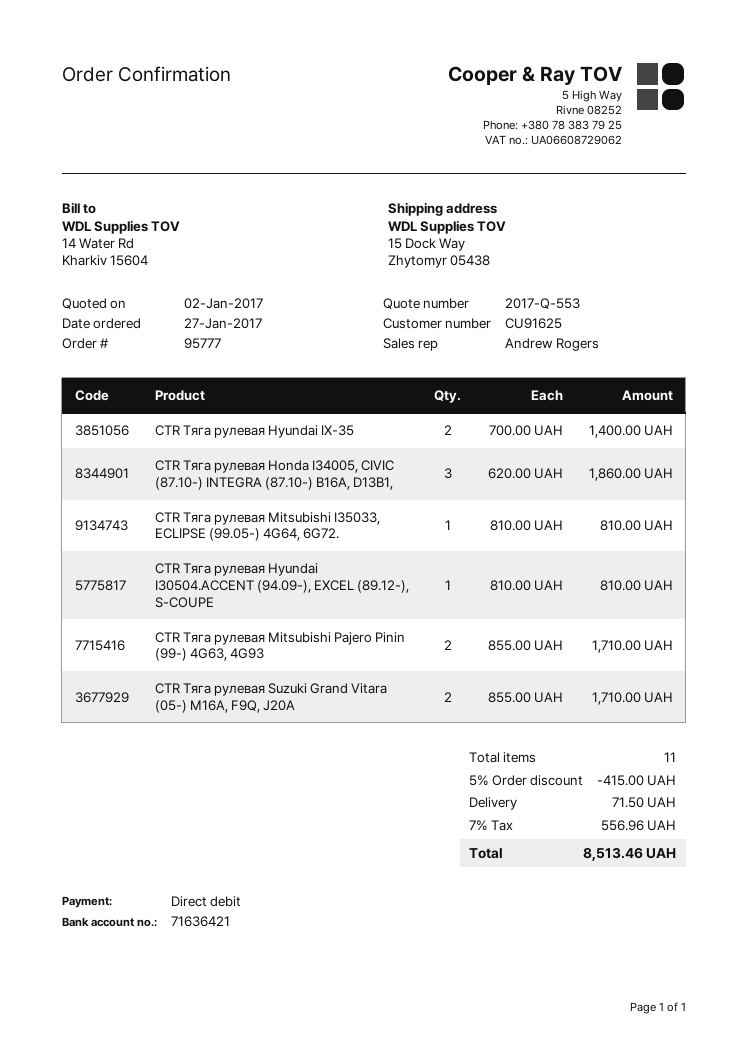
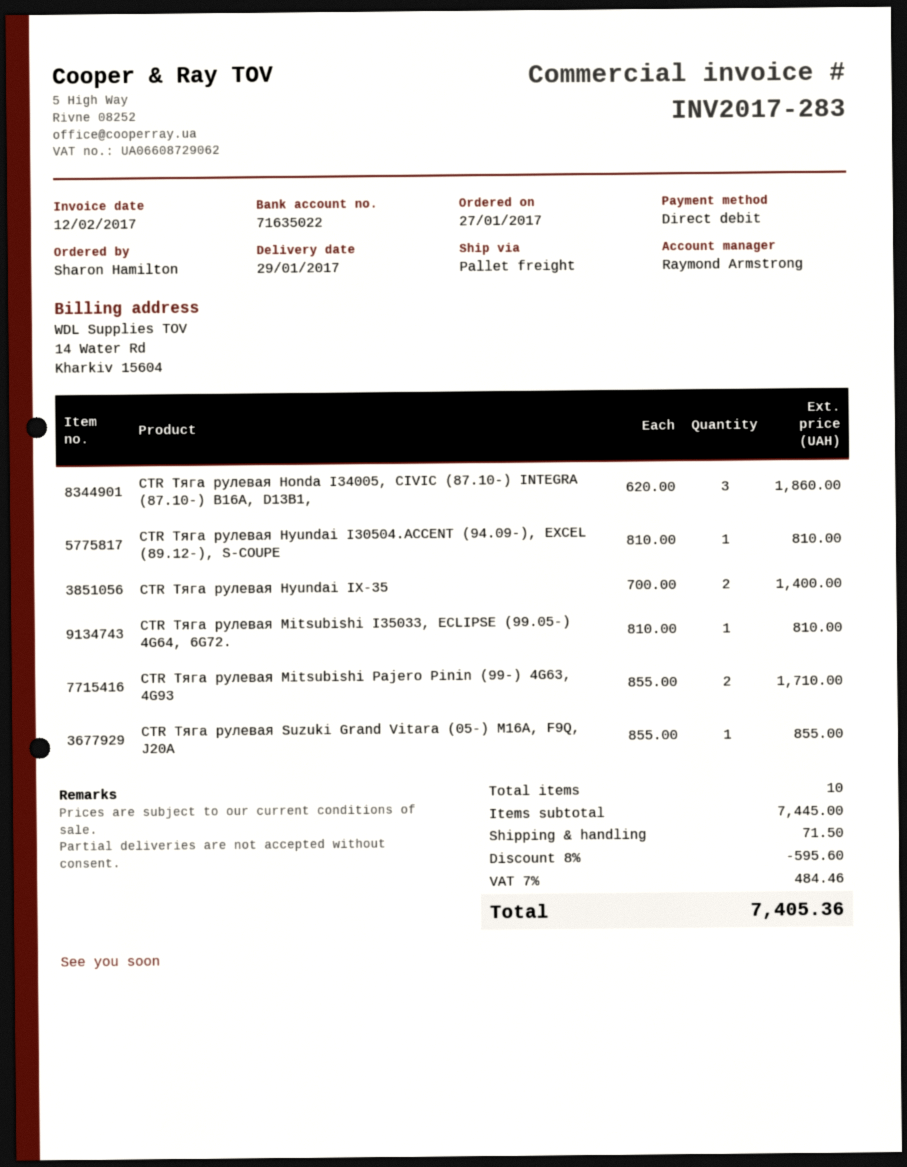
sales rep: Andrew Rogers -> Raymond Armstrong
bank account: 71636421 -> 71635022
CTR Тяга рулевая Suzuki Grand Vitara (05-) M16A, F9Q, J20A: 2 x 855.00 = 1710.00 -> 1 x 855.00 = 855.00
total quantity: 11 -> 10
discount: 5% = 415.00 -> 8% = 595.60
tax: 7% = 556.96 -> 7% = 484.46
total: 8513.46 -> 7405.36

